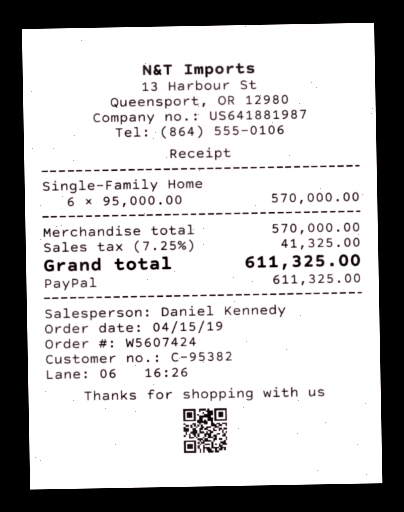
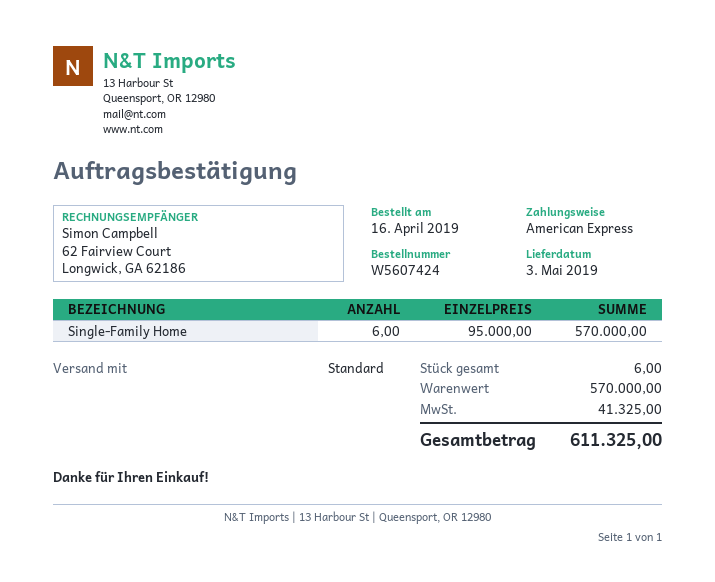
order date: 2019-04-15 -> 2019-04-16
payment method: PayPal -> American Express

